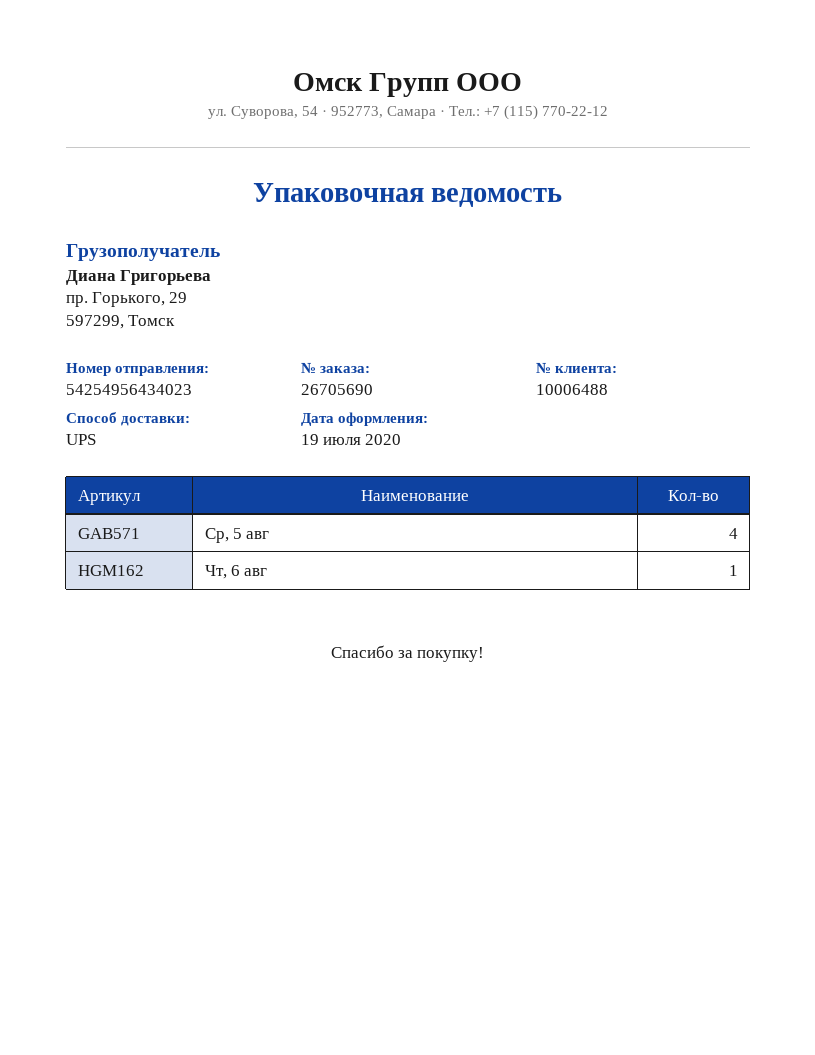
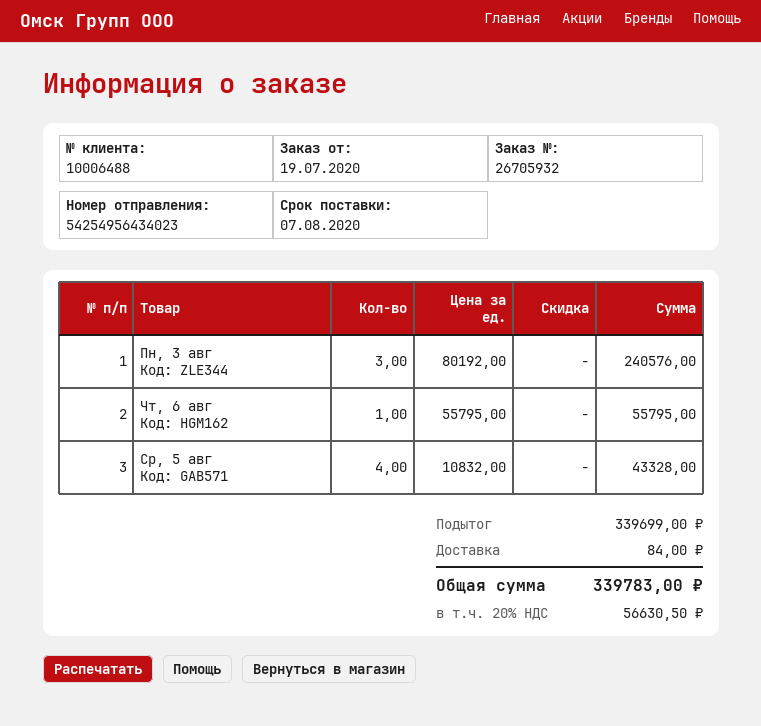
order number: 26705690 -> 26705932
Пн, 3 авг: none -> 3

